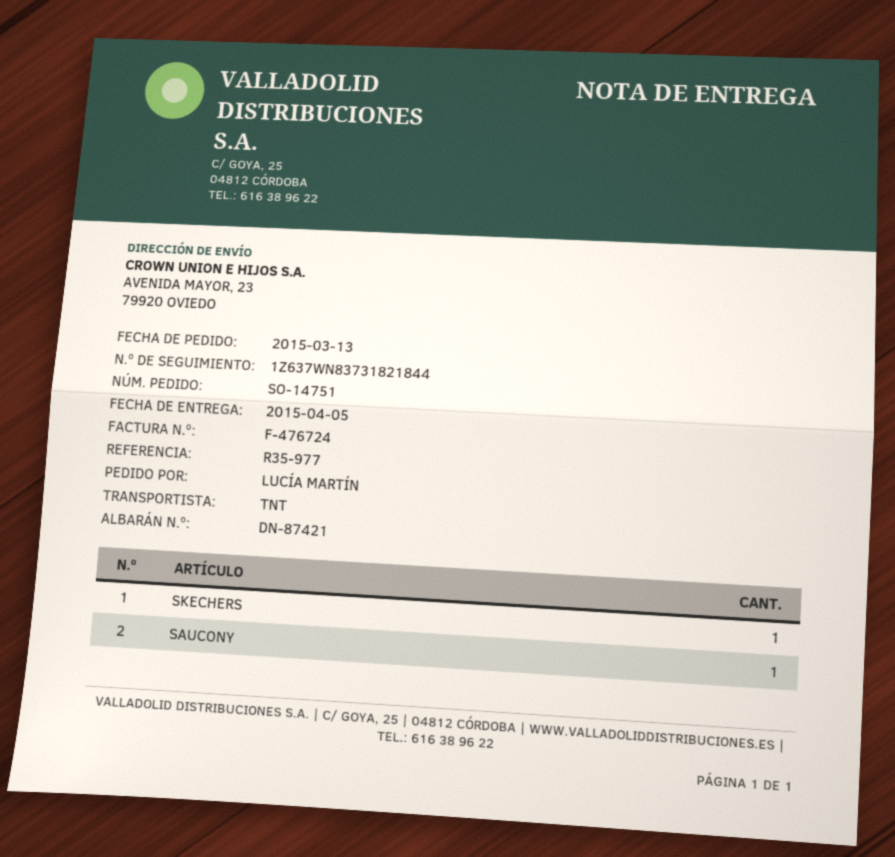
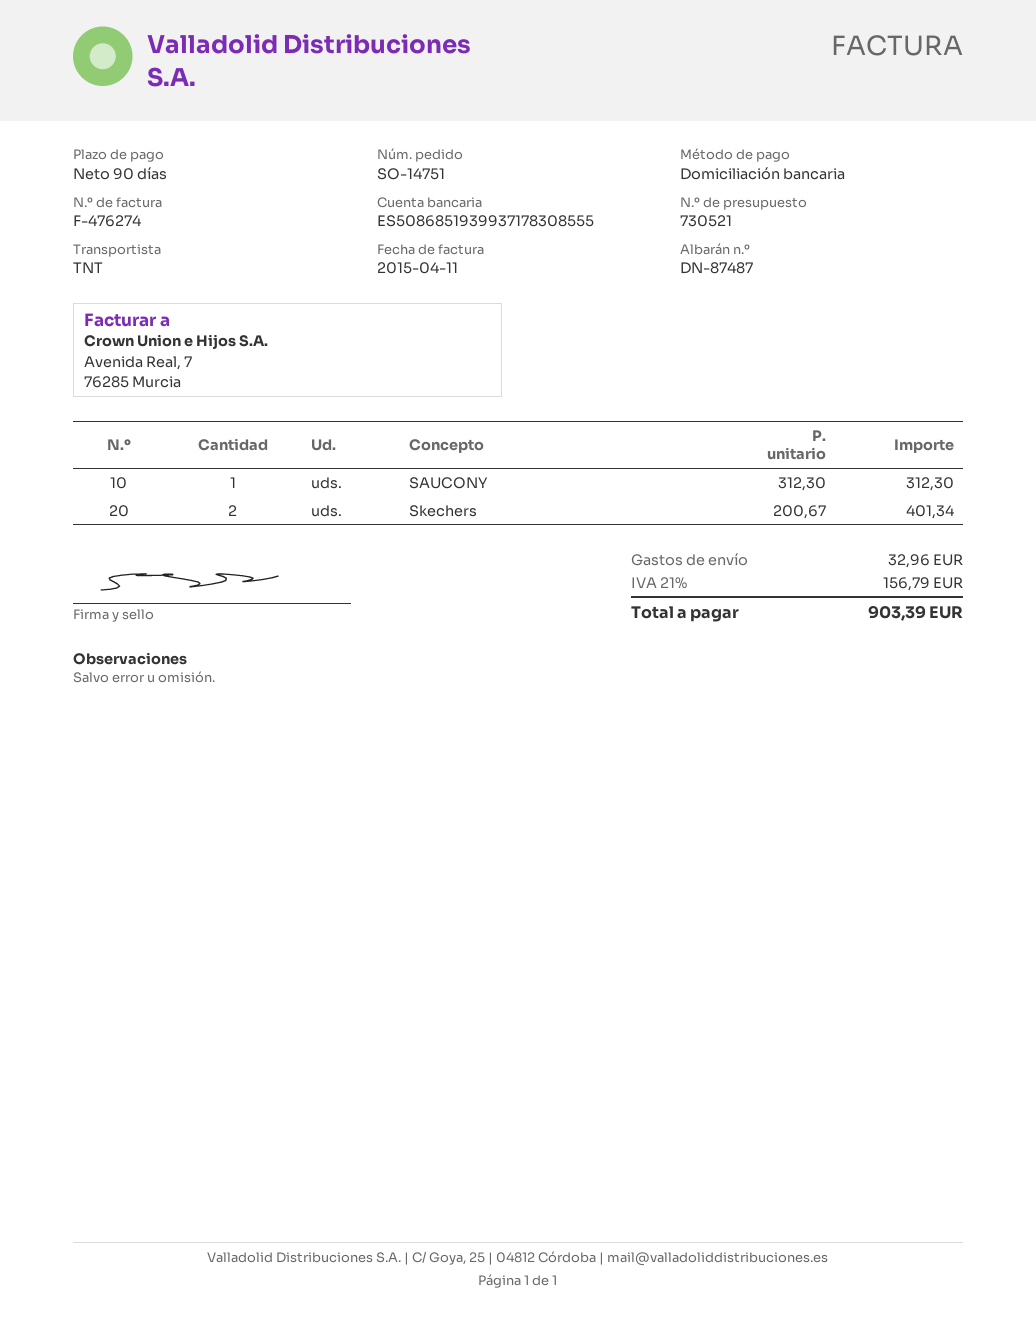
delivery note number: DN-87421 -> DN-87487
invoice number: F-476724 -> F-476274
SKECHERS: 1 -> 2

